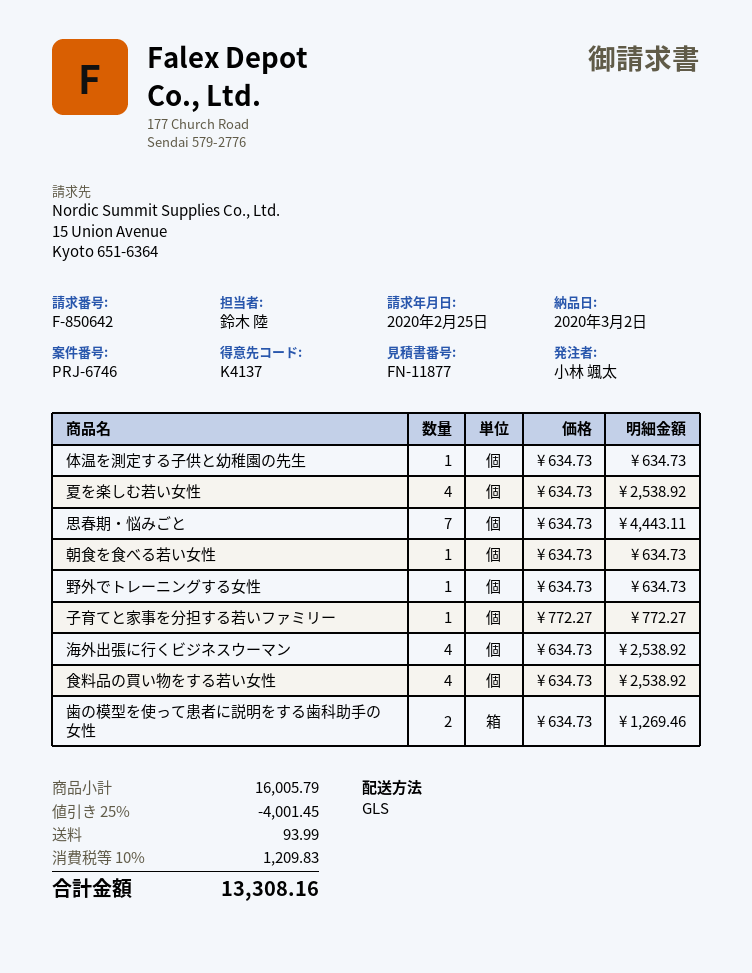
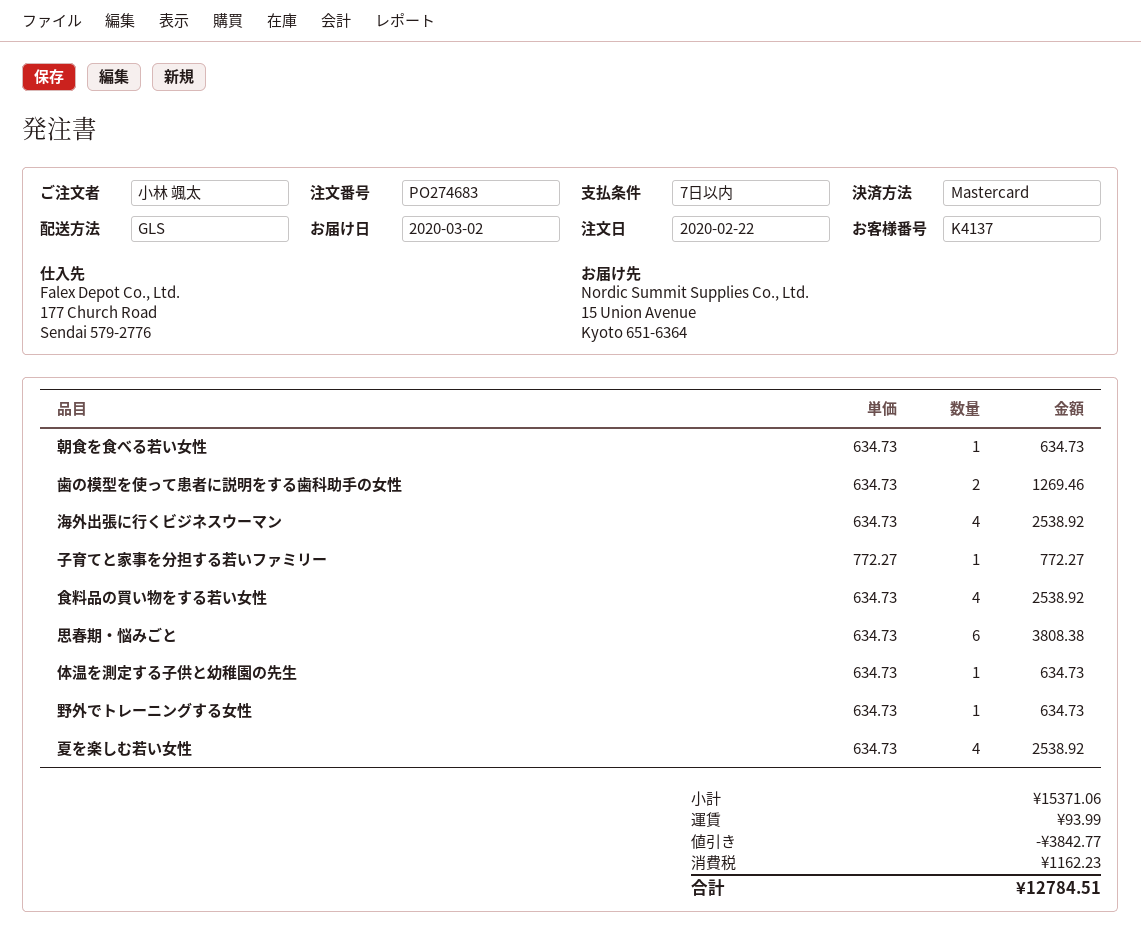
思春期・悩みごと: 7 x 634.73 = 4443.11 -> 6 x 634.73 = 3808.38
subtotal: 16005.79 -> 15371.06
discount: 4001.45 -> 3842.77
tax: 1209.83 -> 1162.23
total: 13308.16 -> 12784.51

